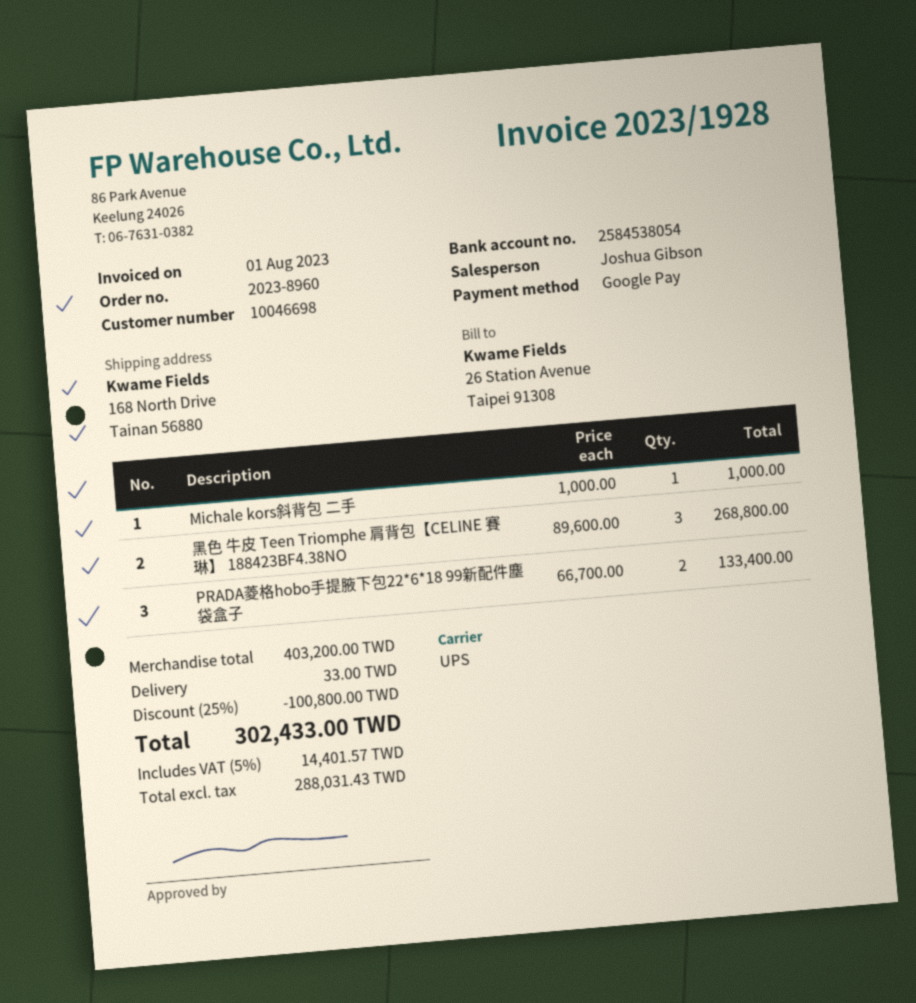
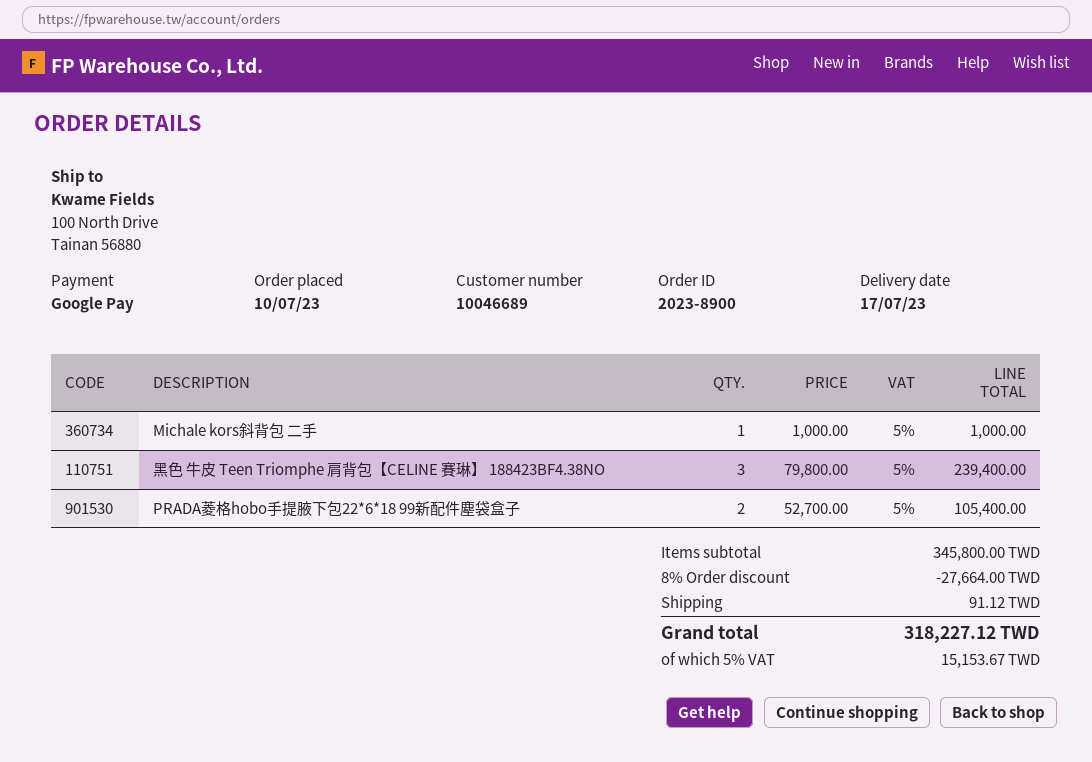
order number: 2023-8960 -> 2023-8900
customer number: 10046698 -> 10046689
ship to: 168 North Drive, Tainan 56880 -> 100 North Drive, Tainan 56880
黑色 牛皮 Teen Triomphe 肩背包【CELINE 賽琳】 188423BF4.38NO: 3 x 89600.00 = 268800.00 -> 3 x 79800.00 = 239400.00
PRADA菱格hobo手提腋下包22*6*18 99新配件塵袋盒子: 2 x 66700.00 = 133400.00 -> 2 x 52700.00 = 105400.00
subtotal: 403200.00 -> 345800.00
discount: 25% = 100800.00 -> 8% = 27664.00
shipping: 33.00 -> 91.12
tax: 5% = 14401.57 -> 5% = 15153.67
total: 302433.00 -> 318227.12

